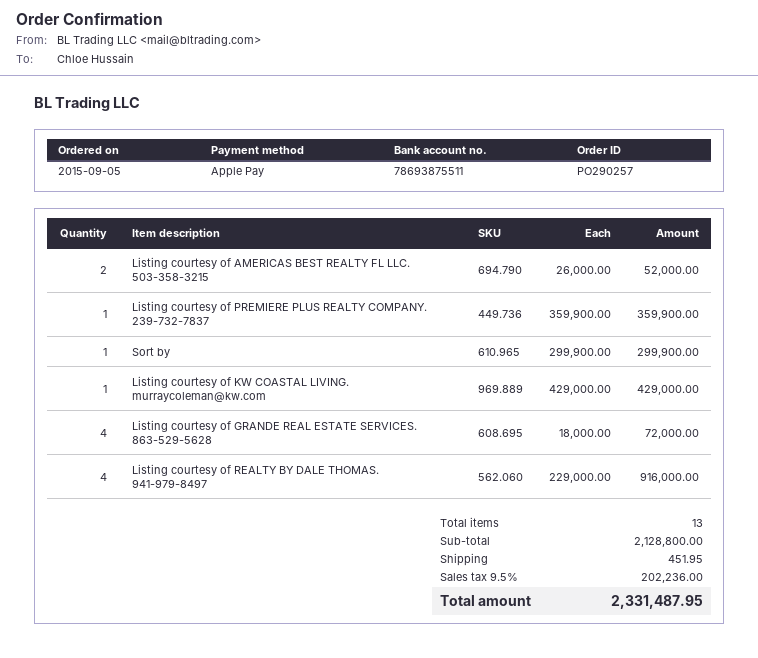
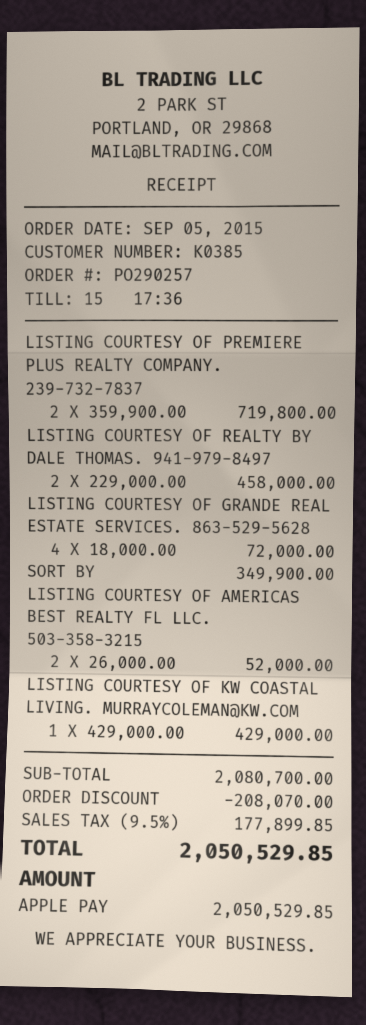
Listing courtesy of PREMIERE PLUS REALTY COMPANY. 239-732-7837: 1 x 359900.00 = 359900.00 -> 2 x 359900.00 = 719800.00
Sort by: 1 x 299900.00 = 299900.00 -> 1 x 349900.00 = 349900.00
Listing courtesy of REALTY BY DALE THOMAS. 941-979-8497: 4 x 229000.00 = 916000.00 -> 2 x 229000.00 = 458000.00
subtotal: 2128800.00 -> 2080700.00
discount: none -> 208070.00
shipping: 451.95 -> none
tax: 9.5% = 202236.00 -> 9.5% = 177899.85
total: 2331487.95 -> 2050529.85

